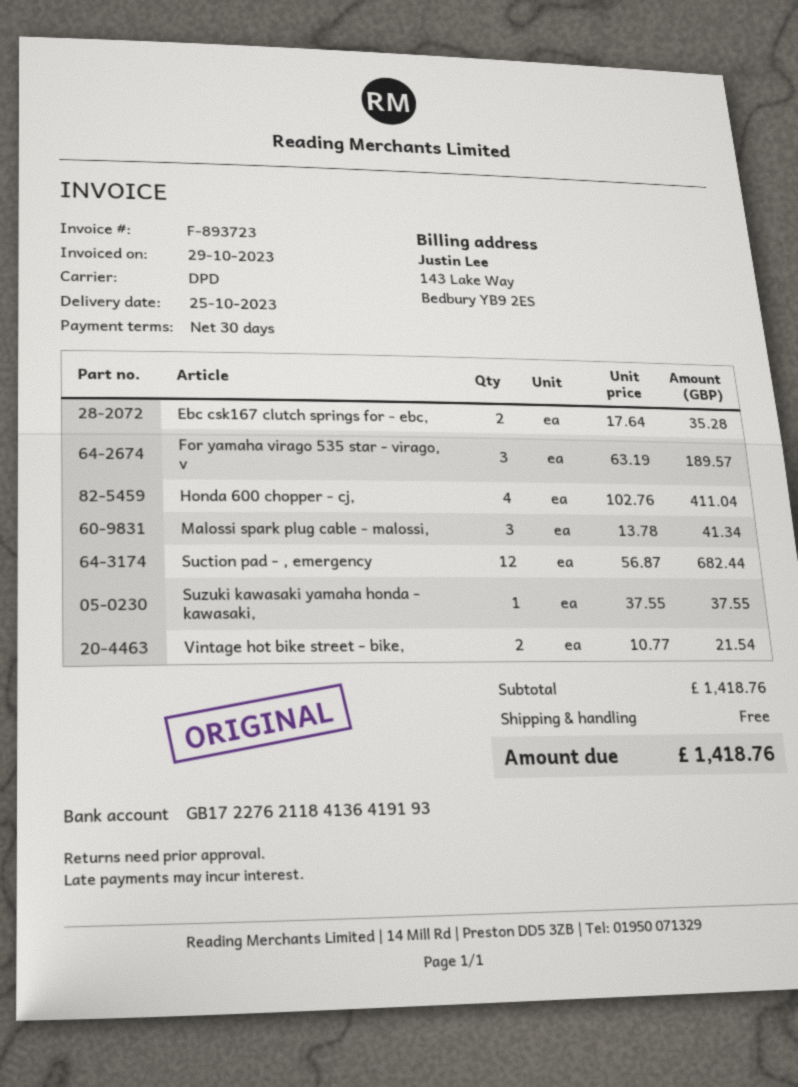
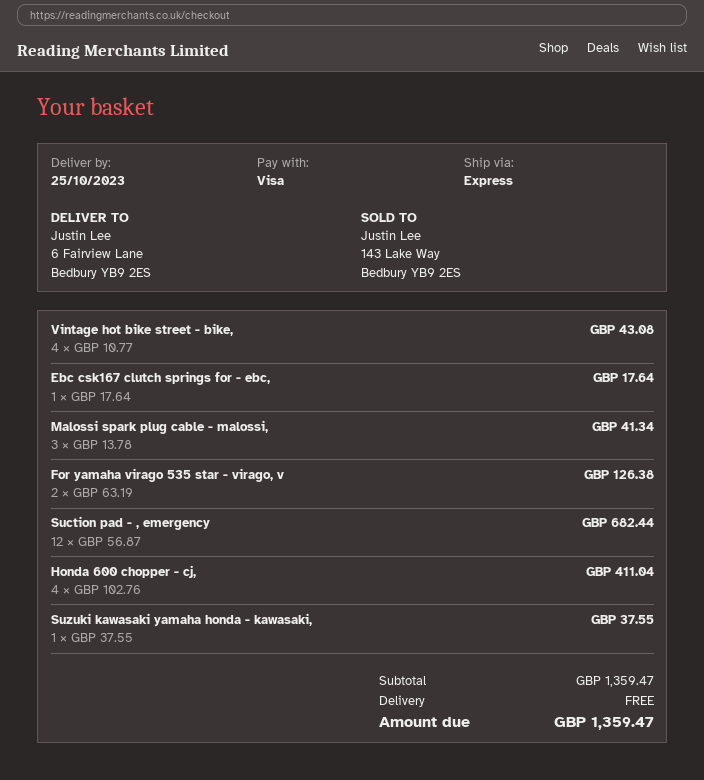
shipping method: DPD -> express
Ebc csk167 clutch springs for - ebc,: 2 x 17.64 = 35.28 -> 1 x 17.64 = 17.64
For yamaha virago 535 star - virago, v: 3 x 63.19 = 189.57 -> 2 x 63.19 = 126.38
Vintage hot bike street - bike,: 2 x 10.77 = 21.54 -> 4 x 10.77 = 43.08
subtotal: 1418.76 -> 1359.47
total: 1418.76 -> 1359.47

